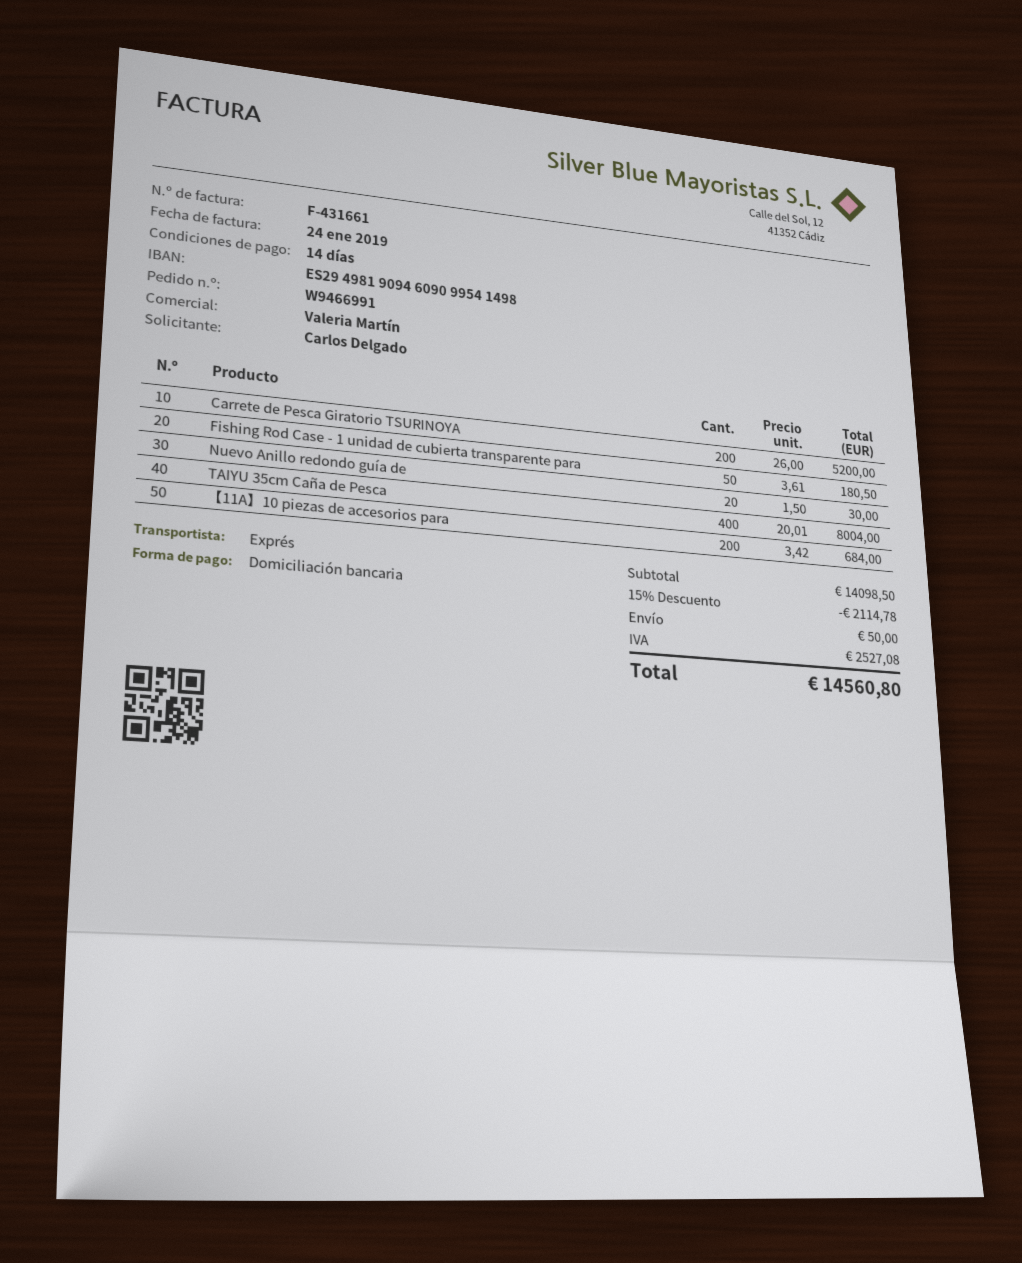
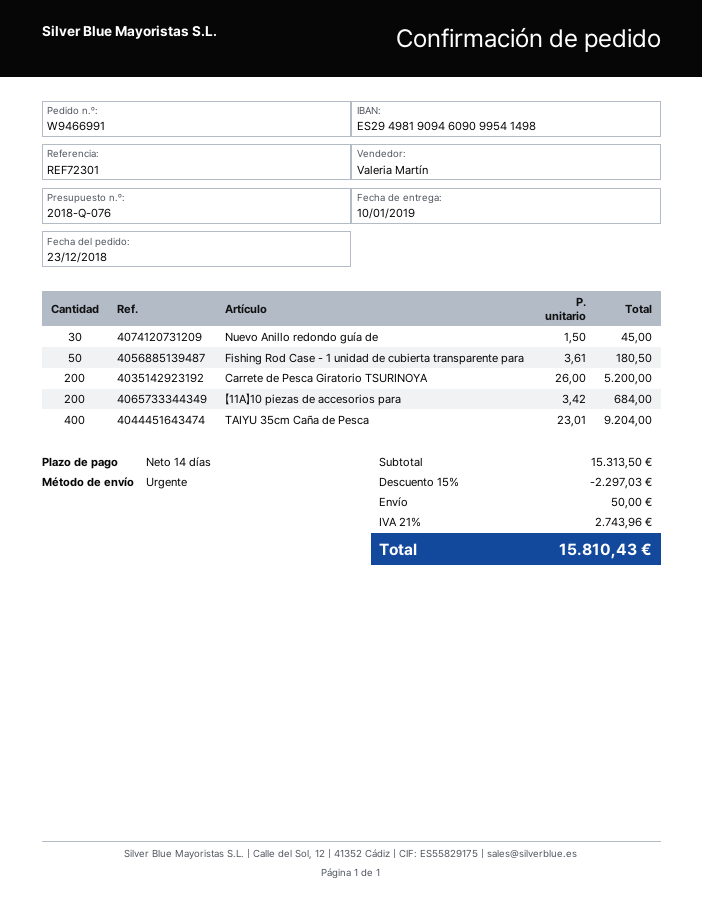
Nuevo Anillo redondo guía de: 20 x 1.50 = 30.00 -> 30 x 1.50 = 45.00
TAIYU 35cm Caña de Pesca: 400 x 20.01 = 8004.00 -> 400 x 23.01 = 9204.00
subtotal: 14098.50 -> 15313.50
discount: 15% = 2114.78 -> 15% = 2297.03
tax: 2527.08 -> 2743.96
total: 14560.80 -> 15810.43

